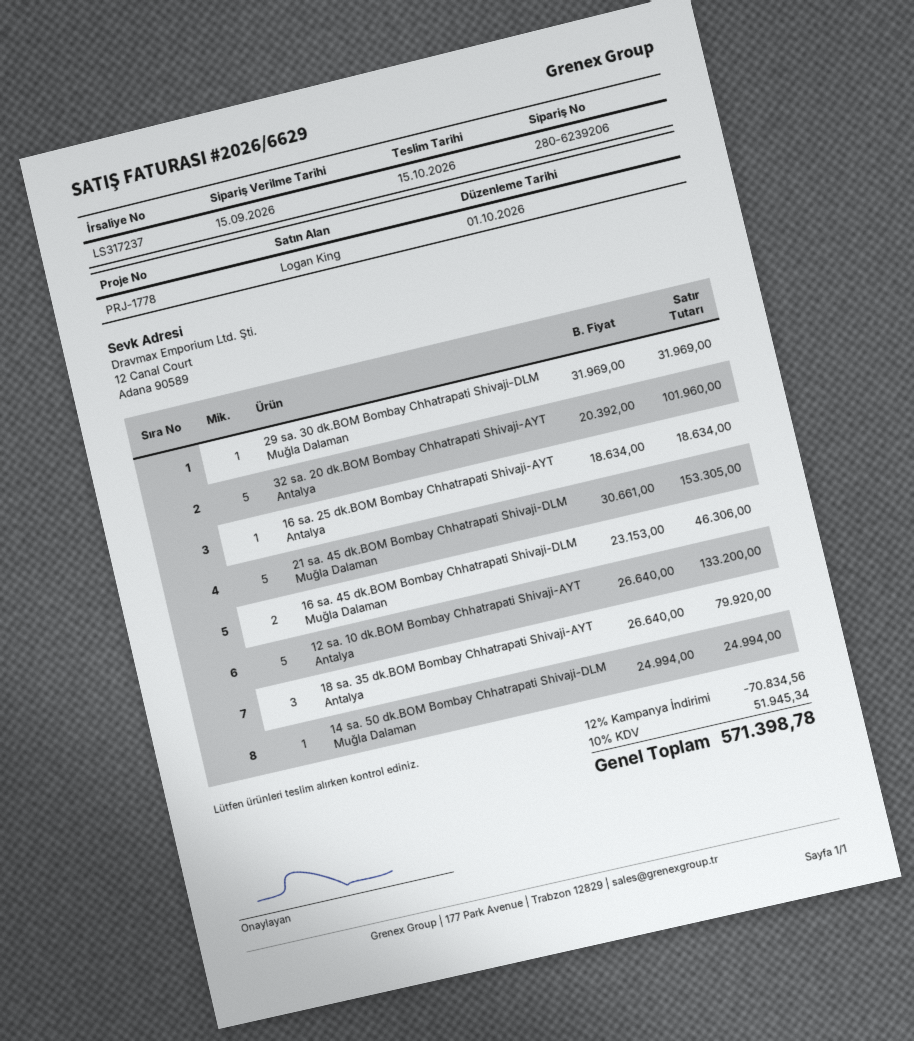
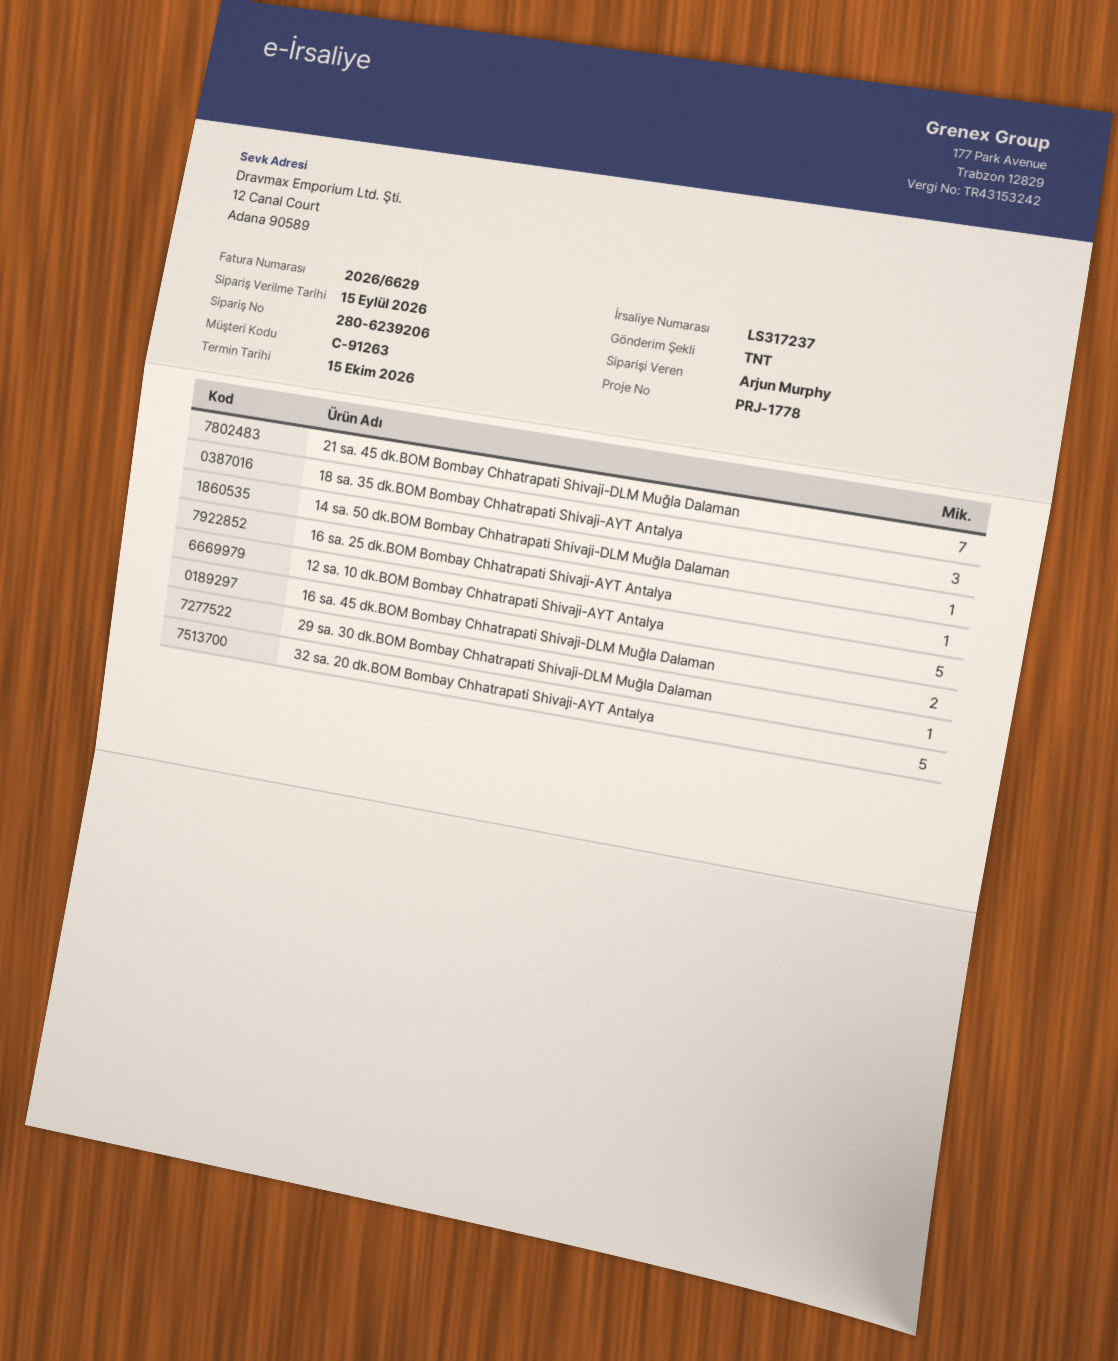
ordered by: Logan King -> Arjun Murphy
21 sa. 45 dk.BOM Bombay Chhatrapati Shivaji-DLM Muğla Dalaman: 5 -> 7

